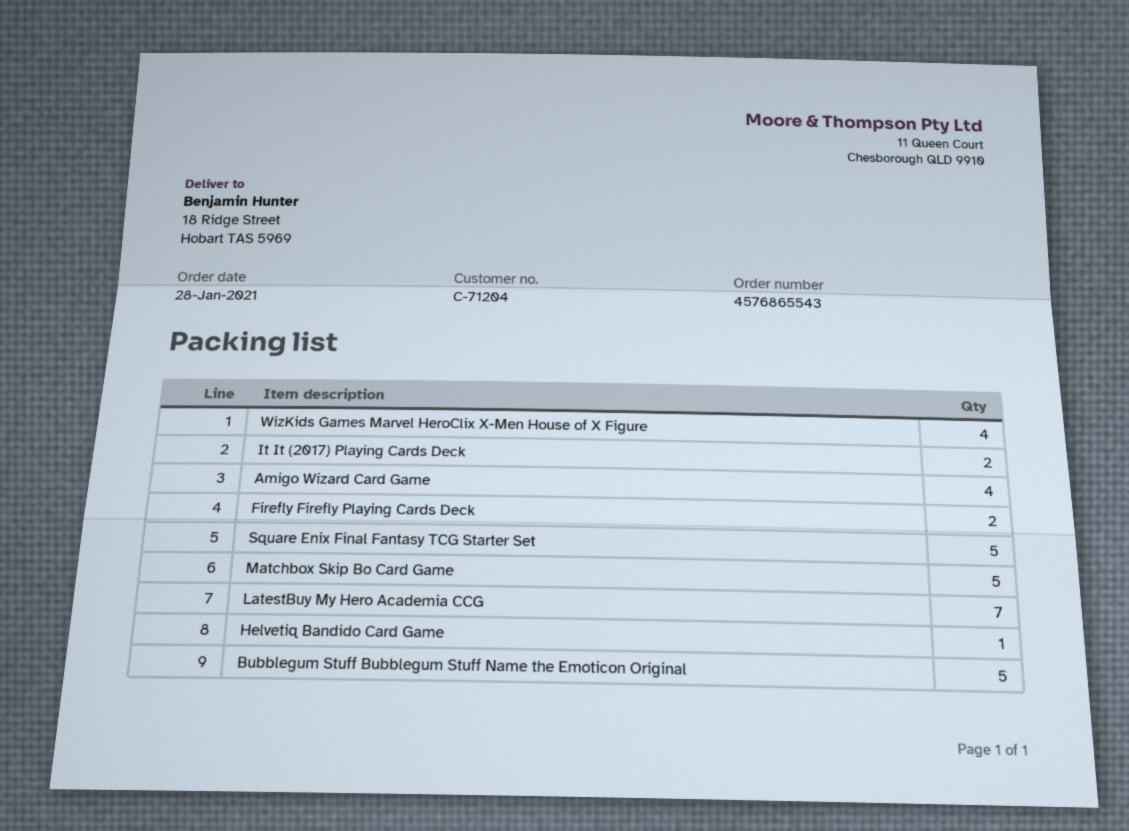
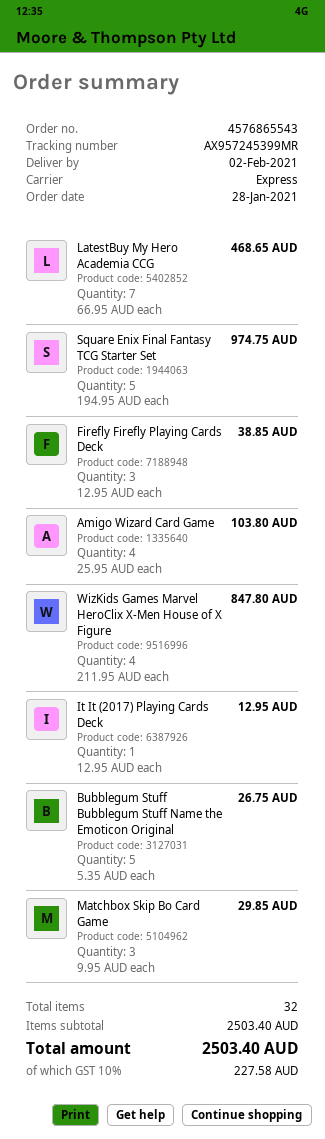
It It (2017) Playing Cards Deck: 2 -> 1
Firefly Firefly Playing Cards Deck: 2 -> 3
Matchbox Skip Bo Card Game: 5 -> 3
Helvetiq Bandido Card Game: 1 -> none

